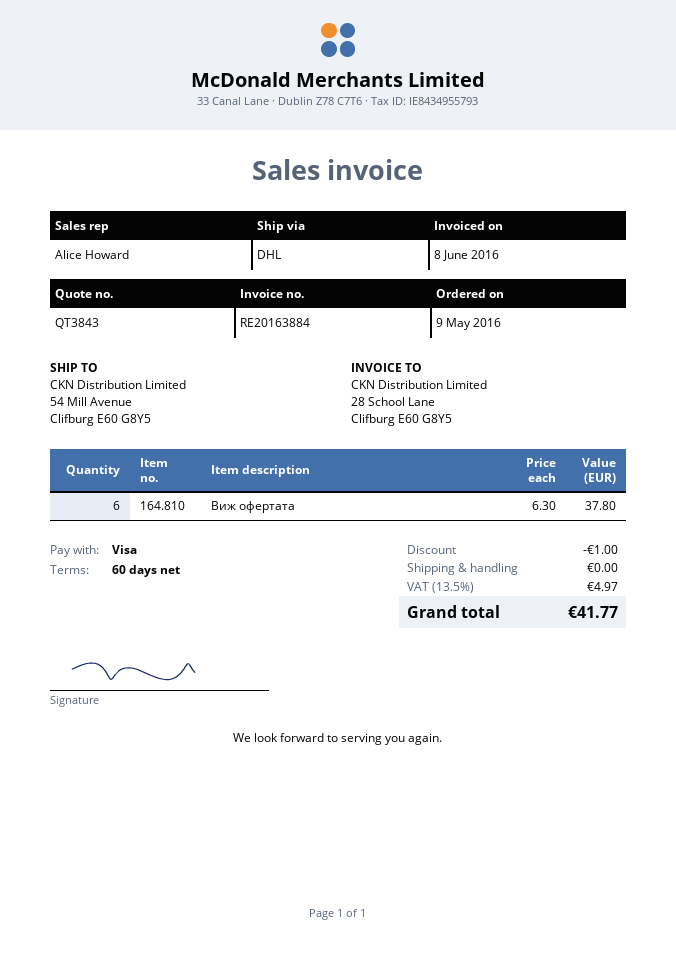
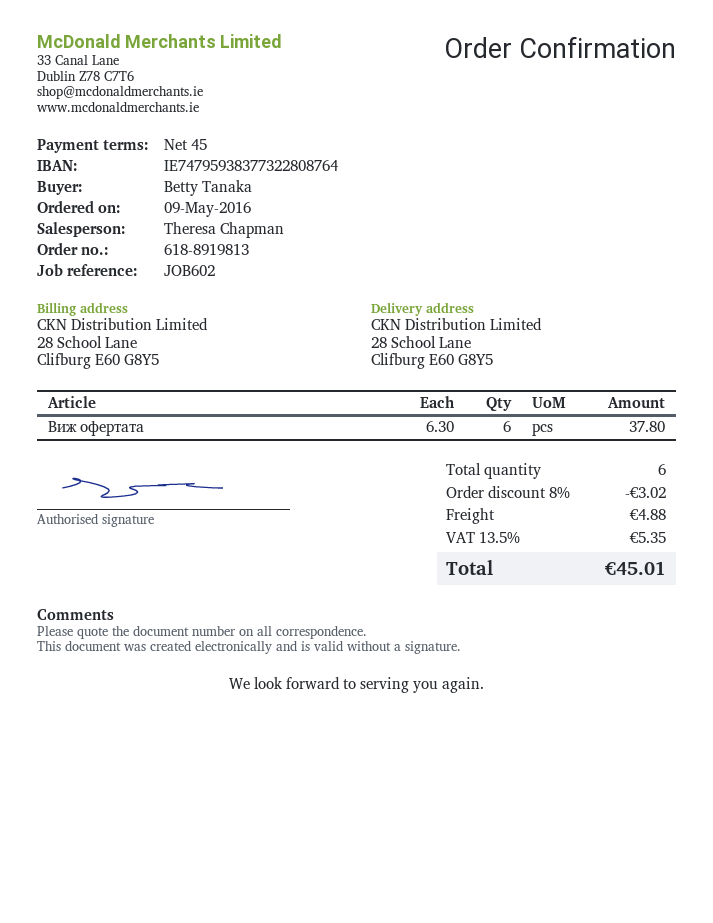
payment terms: 60 days -> 45 days
sales rep: Alice Howard -> Theresa Chapman
ship to: 54 Mill Avenue, Clifburg E60 G8Y5 -> 28 School Lane, Clifburg E60 G8Y5
discount: 1.00 -> 3.02
shipping: 0.00 -> 4.88
tax: 13.5% = 4.97 -> 13.5% = 5.35
total: 41.77 -> 45.01

